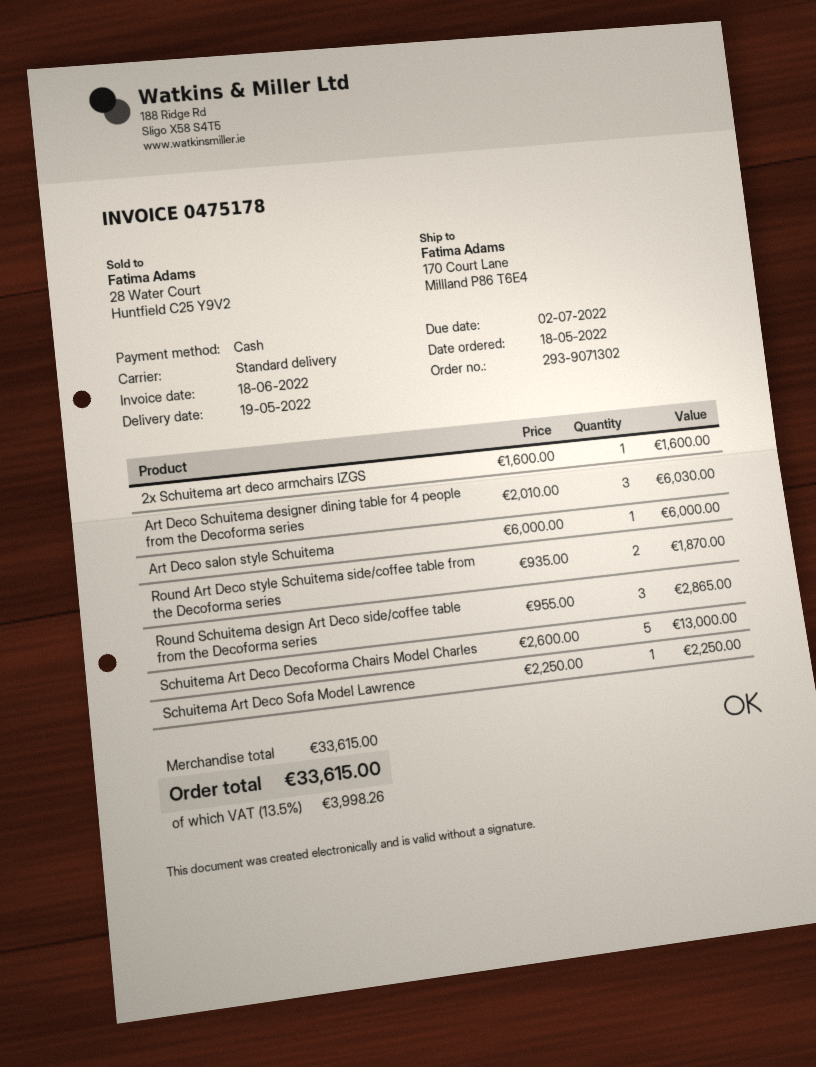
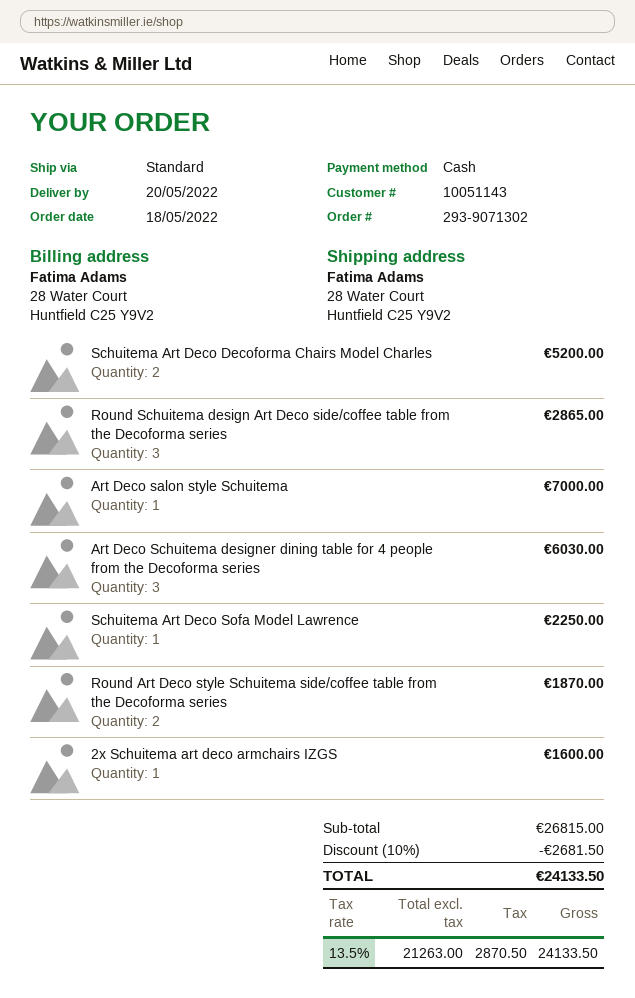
delivery date: 2022-05-19 -> 2022-05-20
ship to: 170 Court Lane, Millland P86 T6E4 -> 28 Water Court, Huntfield C25 Y9V2
Art Deco salon style Schuitema: 1 for 6000.00 -> 1 for 7000.00
Schuitema Art Deco Decoforma Chairs Model Charles: 5 for 13000.00 -> 2 for 5200.00
subtotal: 33615.00 -> 26815.00
discount: none -> 10% = 2681.50
tax: 13.5% = 3998.26 -> 13.5% = 2870.50
total: 33615.00 -> 24133.50

